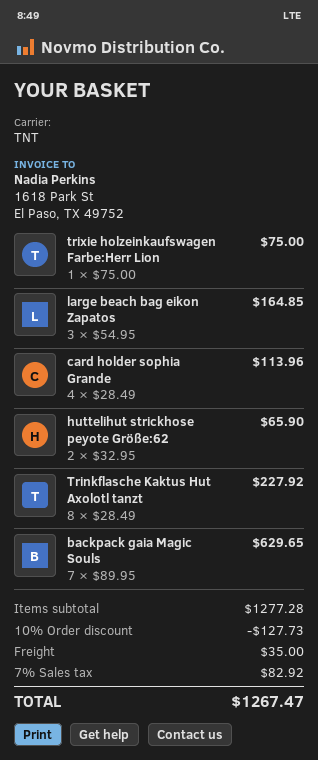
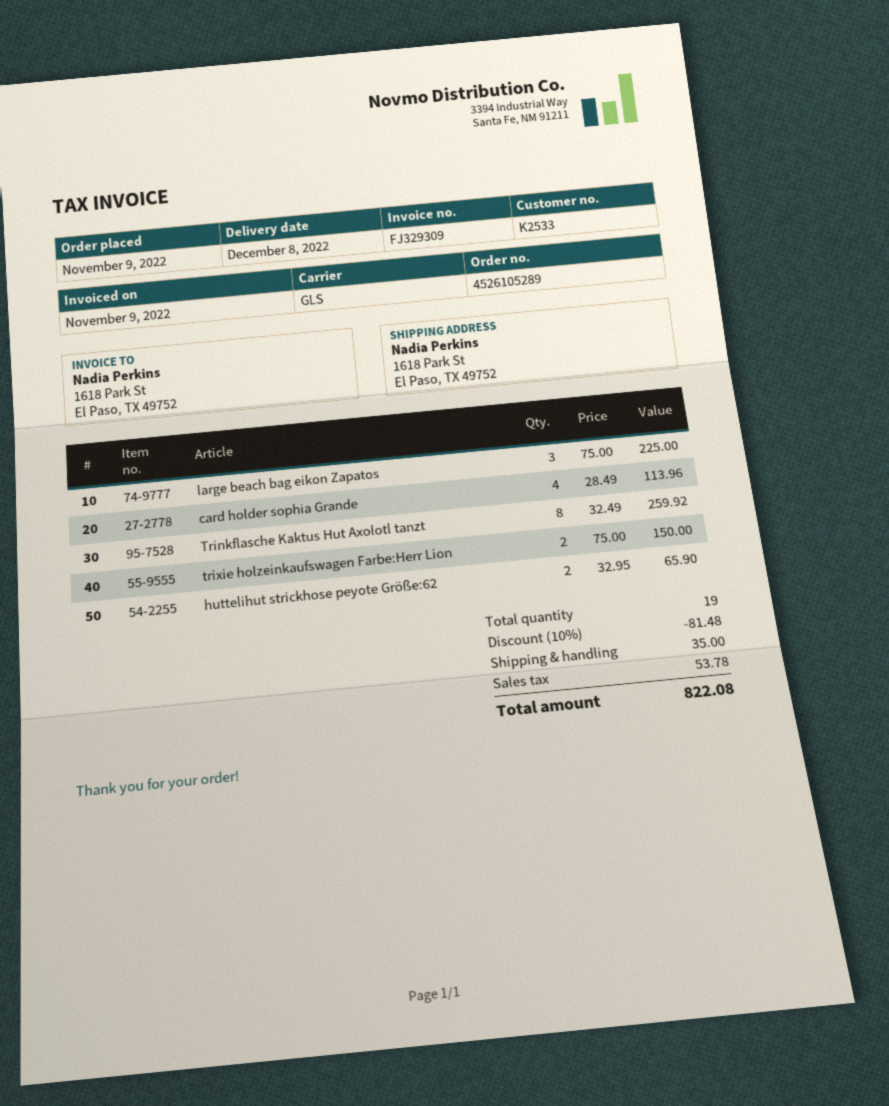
shipping method: TNT -> GLS
trixie holzeinkaufswagen Farbe:Herr Lion: 1 x 75.00 = 75.00 -> 2 x 75.00 = 150.00
large beach bag eikon Zapatos: 3 x 54.95 = 164.85 -> 3 x 75.00 = 225.00
Trinkflasche Kaktus Hut Axolotl tanzt: 8 x 28.49 = 227.92 -> 8 x 32.49 = 259.92
backpack gaia Magic Souls: 7 x 89.95 = 629.65 -> none
discount: 10% = 127.73 -> 10% = 81.48
tax: 82.92 -> 53.78
total: 1267.47 -> 822.08

